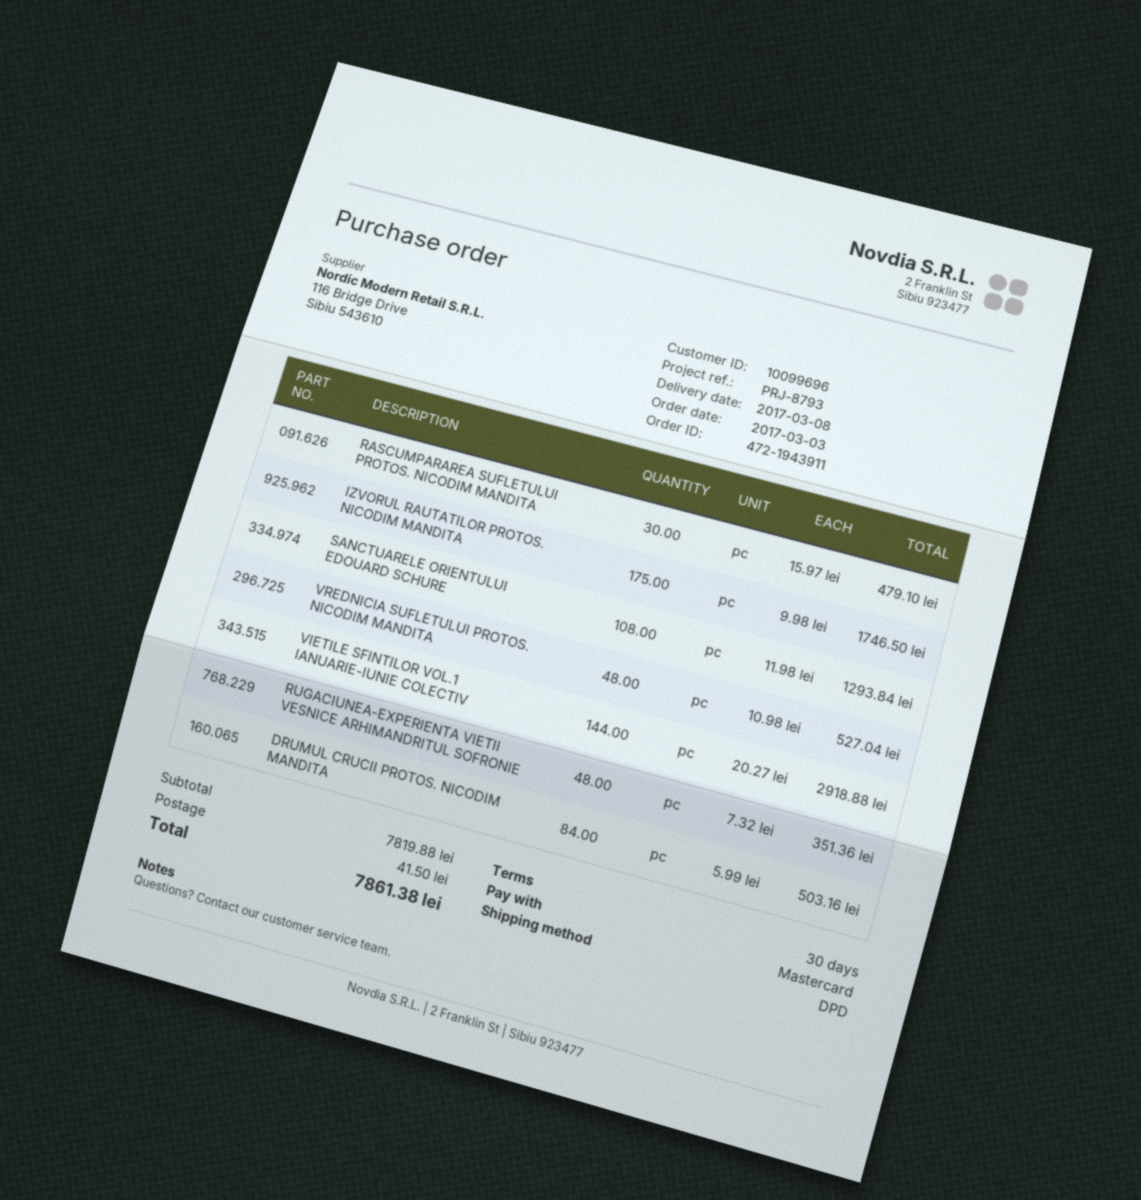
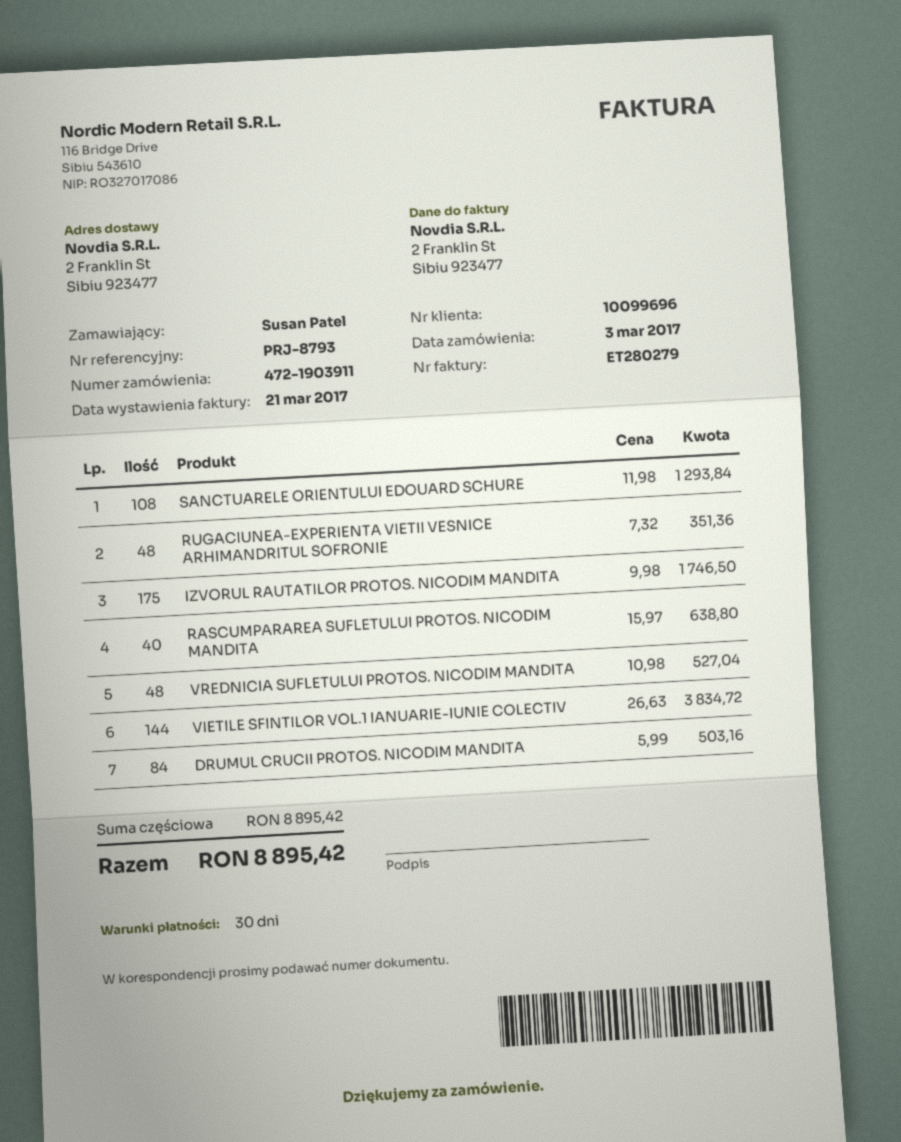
order number: 472-1943911 -> 472-1903911
RASCUMPARAREA SUFLETULUI PROTOS. NICODIM MANDITA: 30 x 15.97 = 479.10 -> 40 x 15.97 = 638.80
VIETILE SFINTILOR VOL.1 IANUARIE-IUNIE COLECTIV: 144 x 20.27 = 2918.88 -> 144 x 26.63 = 3834.72
subtotal: 7819.88 -> 8895.42
shipping: 41.50 -> none
total: 7861.38 -> 8895.42

